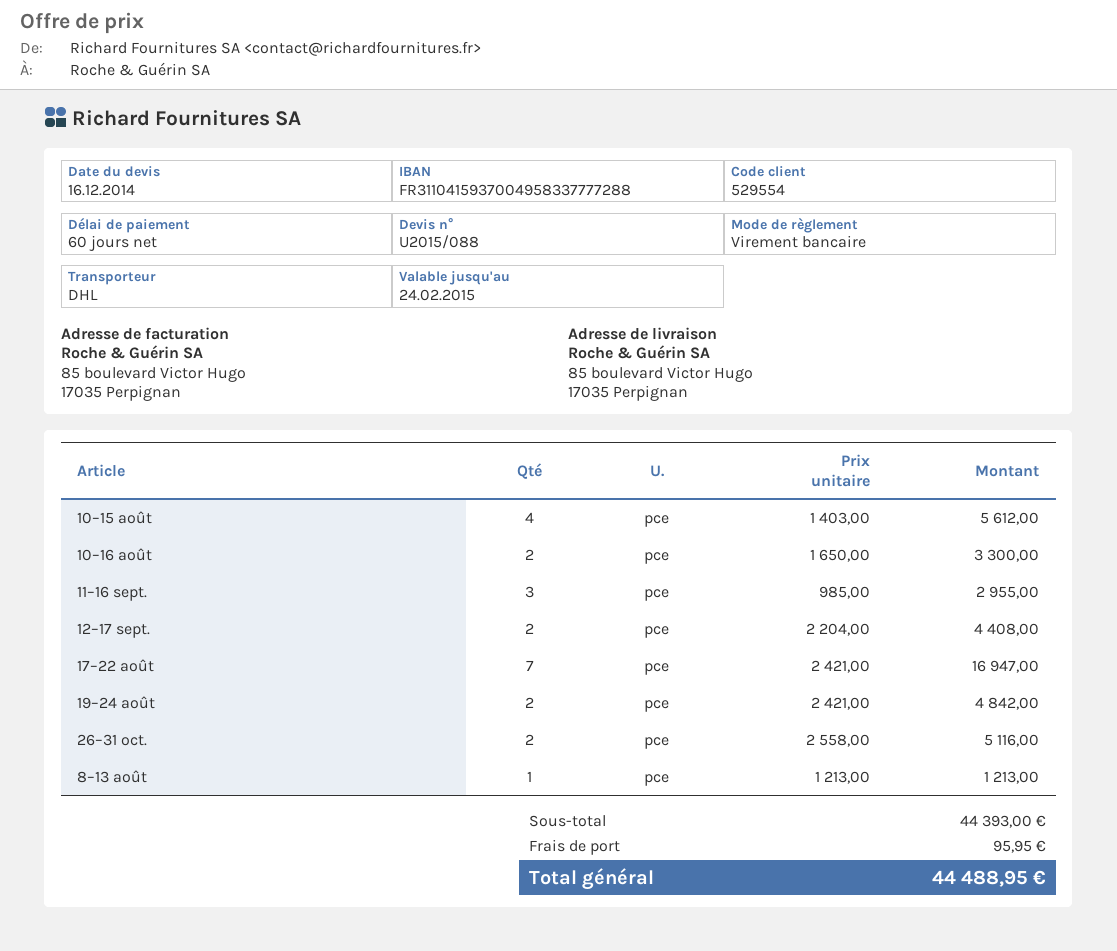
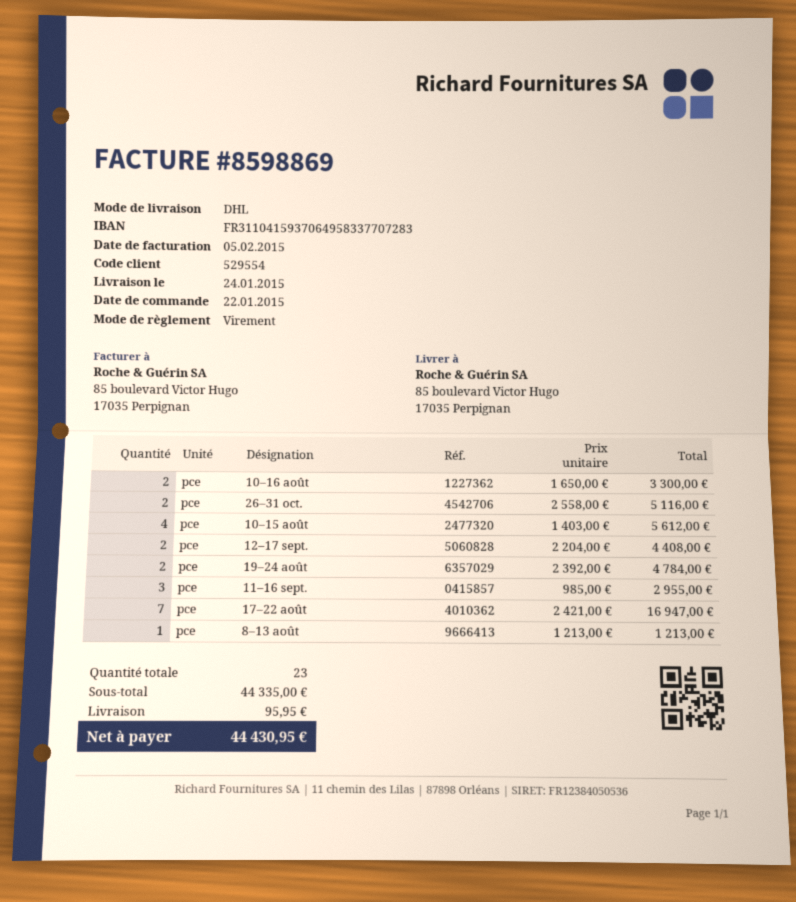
bank account: FR3110415937004958337777288 -> FR3110415937064958337707283
19–24 août: 2 x 2421.00 = 4842.00 -> 2 x 2392.00 = 4784.00
subtotal: 44393.00 -> 44335.00
total: 44488.95 -> 44430.95

